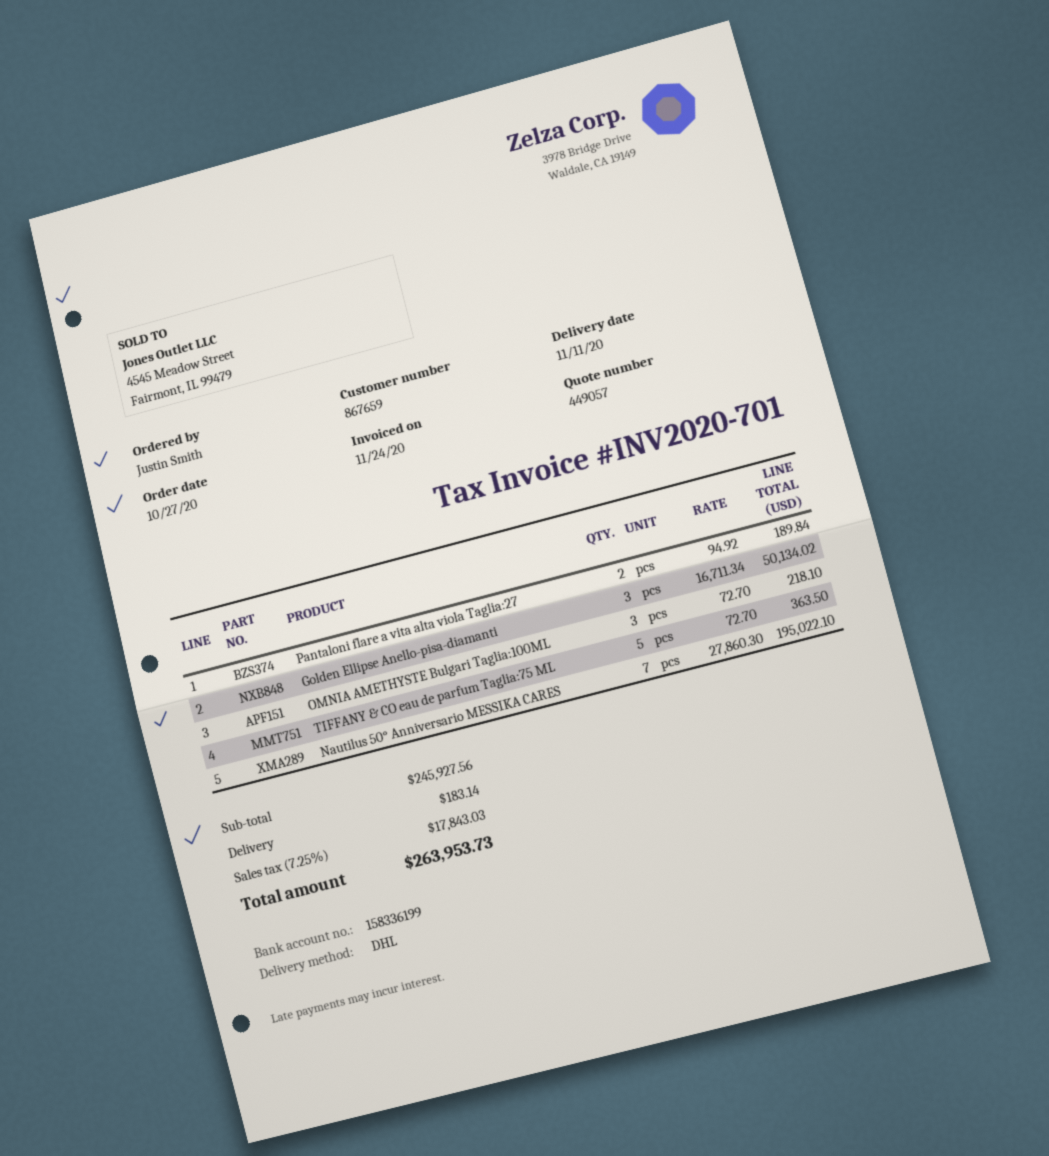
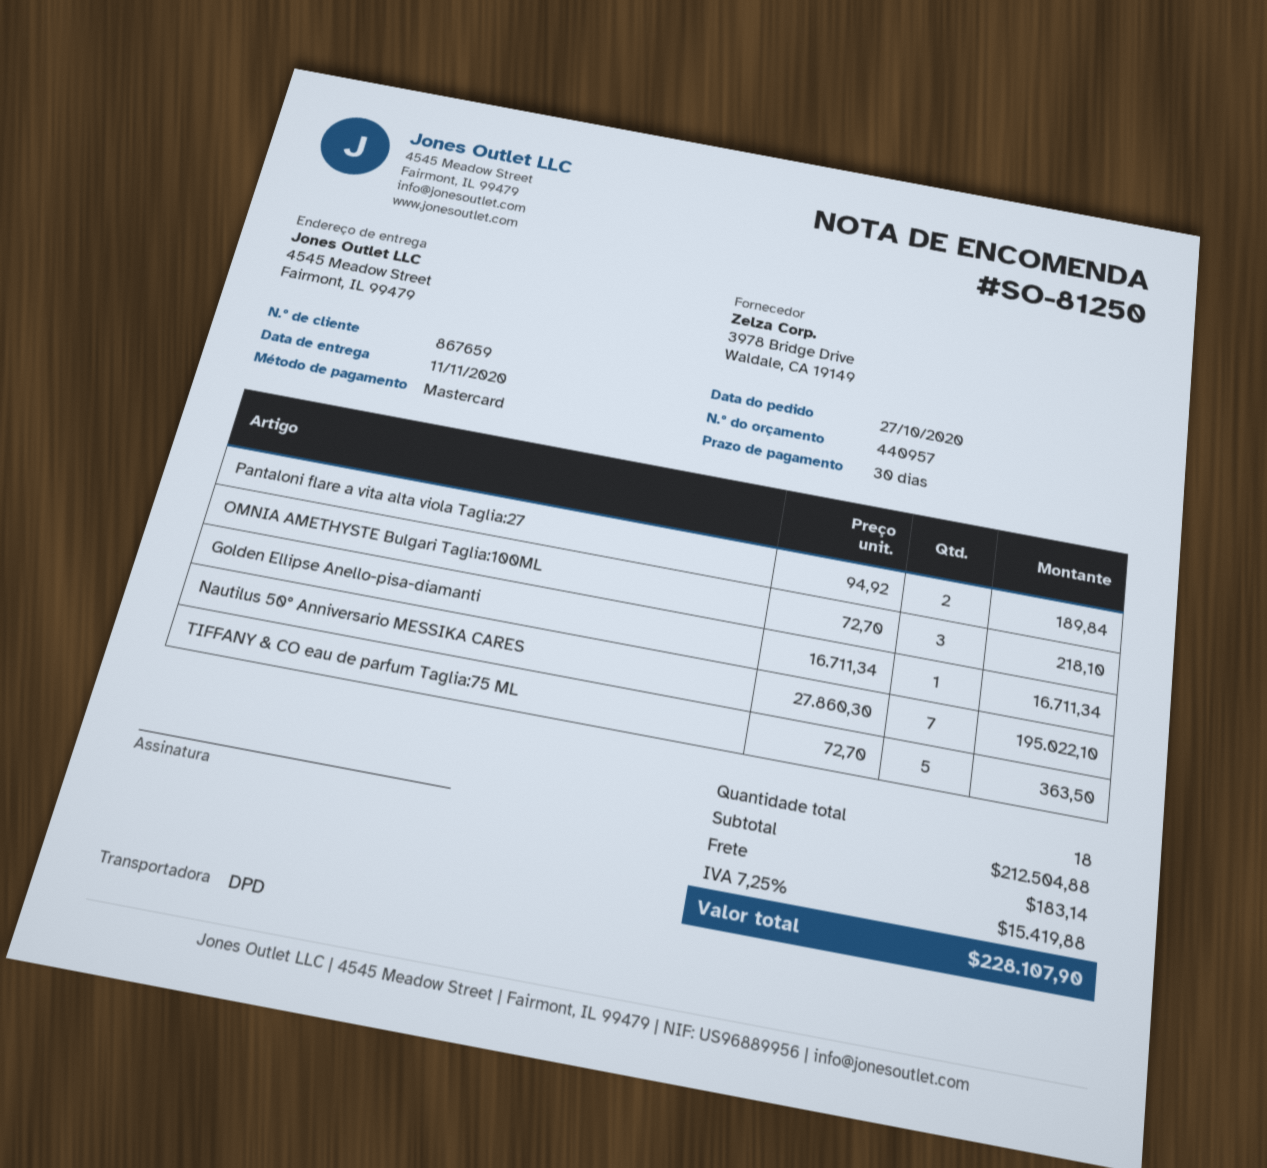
quote number: 449057 -> 440957
shipping method: DHL -> DPD
Golden Ellipse Anello-pisa-diamanti: 3 x 16711.34 = 50134.02 -> 1 x 16711.34 = 16711.34
subtotal: 245927.56 -> 212504.88
tax: 7.25% = 17843.03 -> 7.25% = 15419.88
total: 263953.73 -> 228107.90

